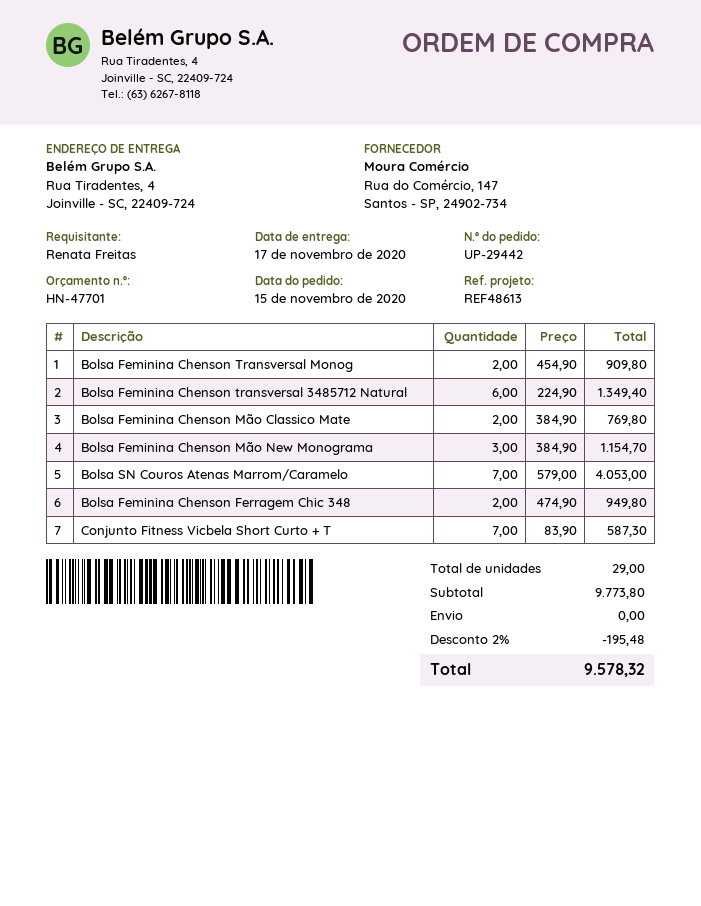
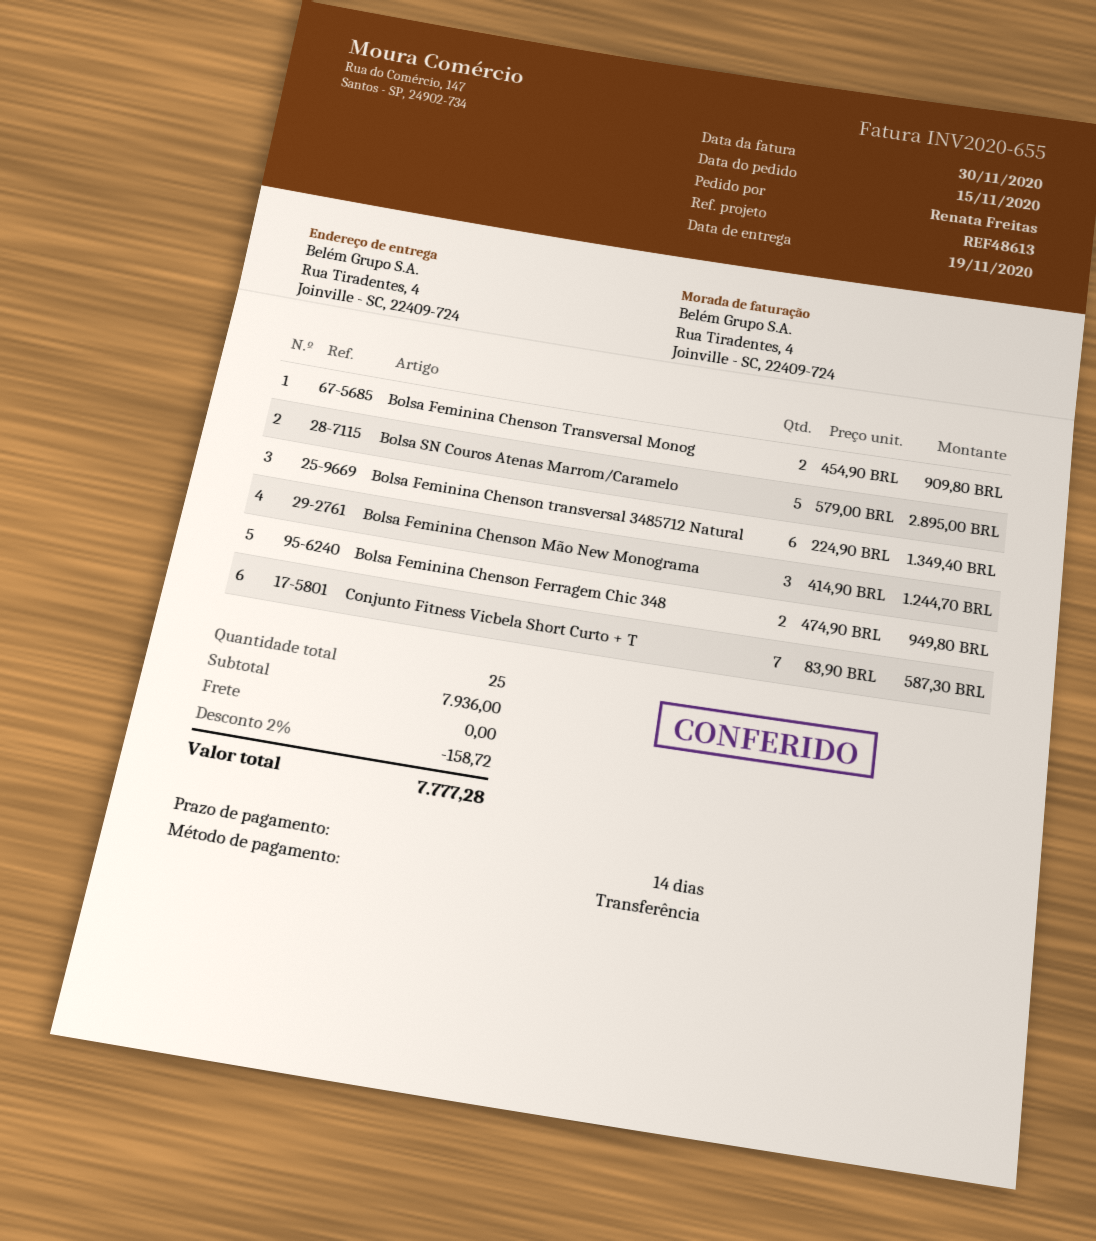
delivery date: 2020-11-17 -> 2020-11-19
Bolsa Feminina Chenson Mão Classico Mate: 2 x 384.90 = 769.80 -> none
Bolsa Feminina Chenson Mão New Monograma: 3 x 384.90 = 1154.70 -> 3 x 414.90 = 1244.70
Bolsa SN Couros Atenas Marrom/Caramelo: 7 x 579.00 = 4053.00 -> 5 x 579.00 = 2895.00
total quantity: 29 -> 25
subtotal: 9773.80 -> 7936.00
discount: 2% = 195.48 -> 2% = 158.72
total: 9578.32 -> 7777.28

